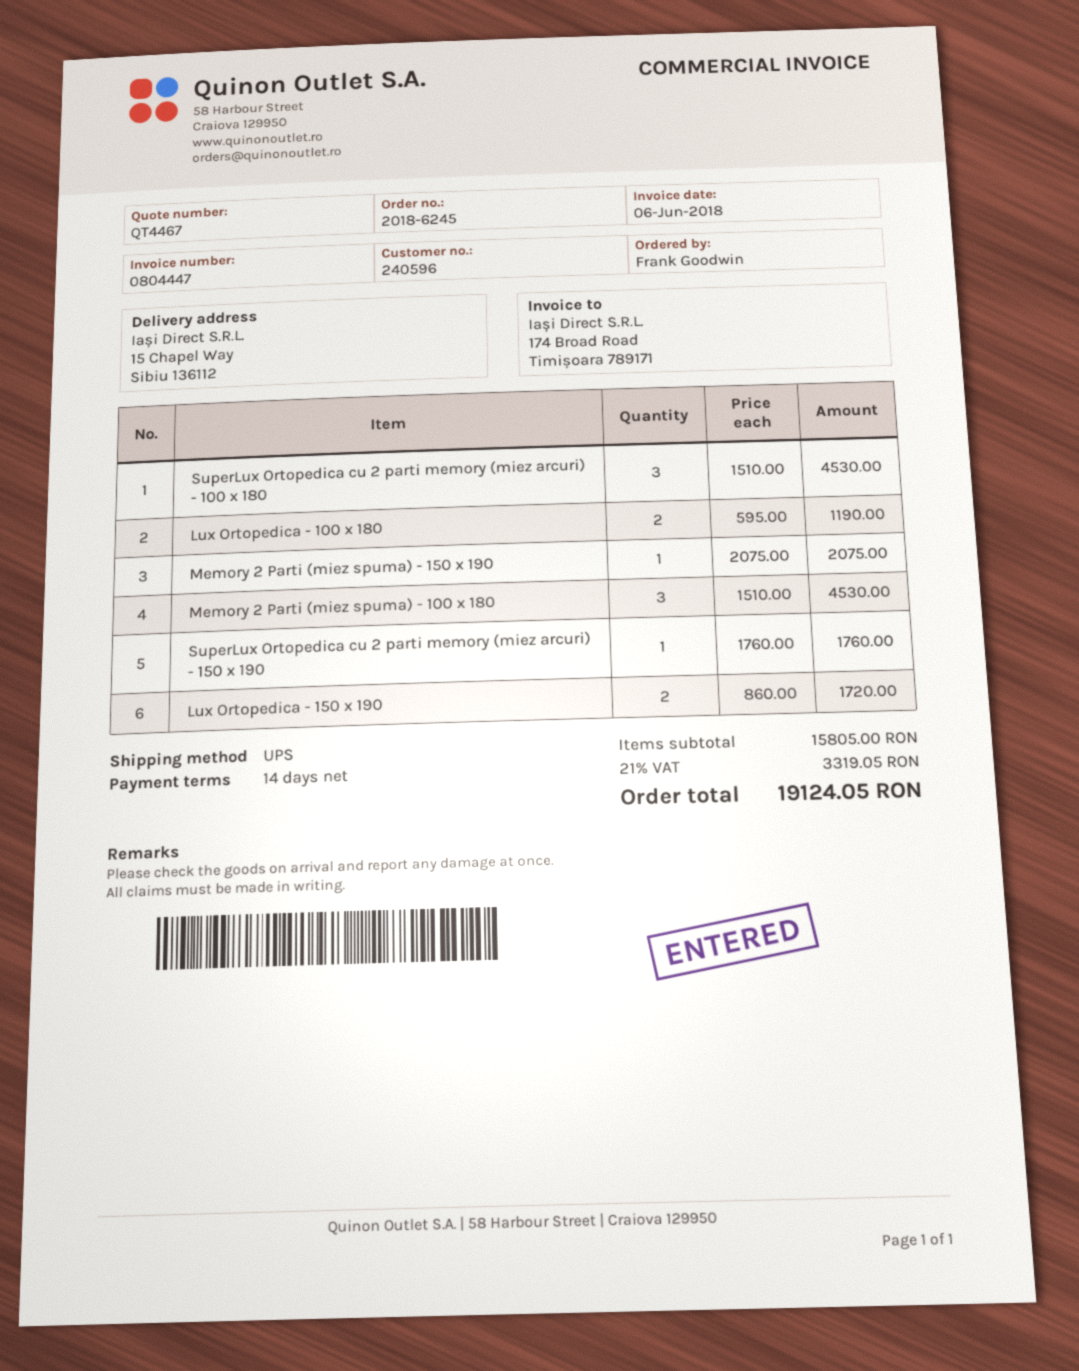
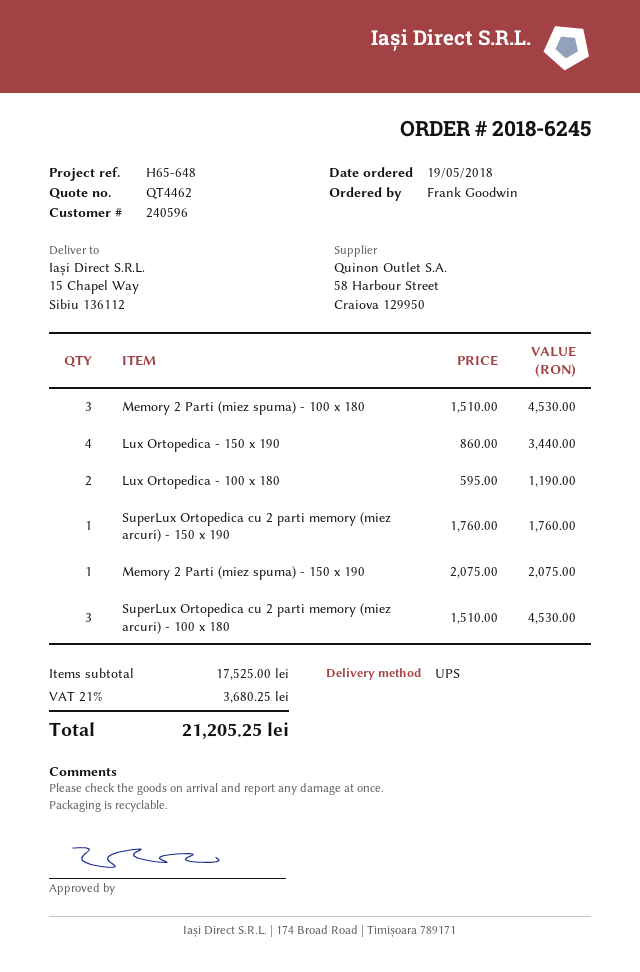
quote number: QT4467 -> QT4462
Lux Ortopedica - 150 x 190: 2 x 860.00 = 1720.00 -> 4 x 860.00 = 3440.00
subtotal: 15805.00 -> 17525.00
tax: 21% = 3319.05 -> 21% = 3680.25
total: 19124.05 -> 21205.25

